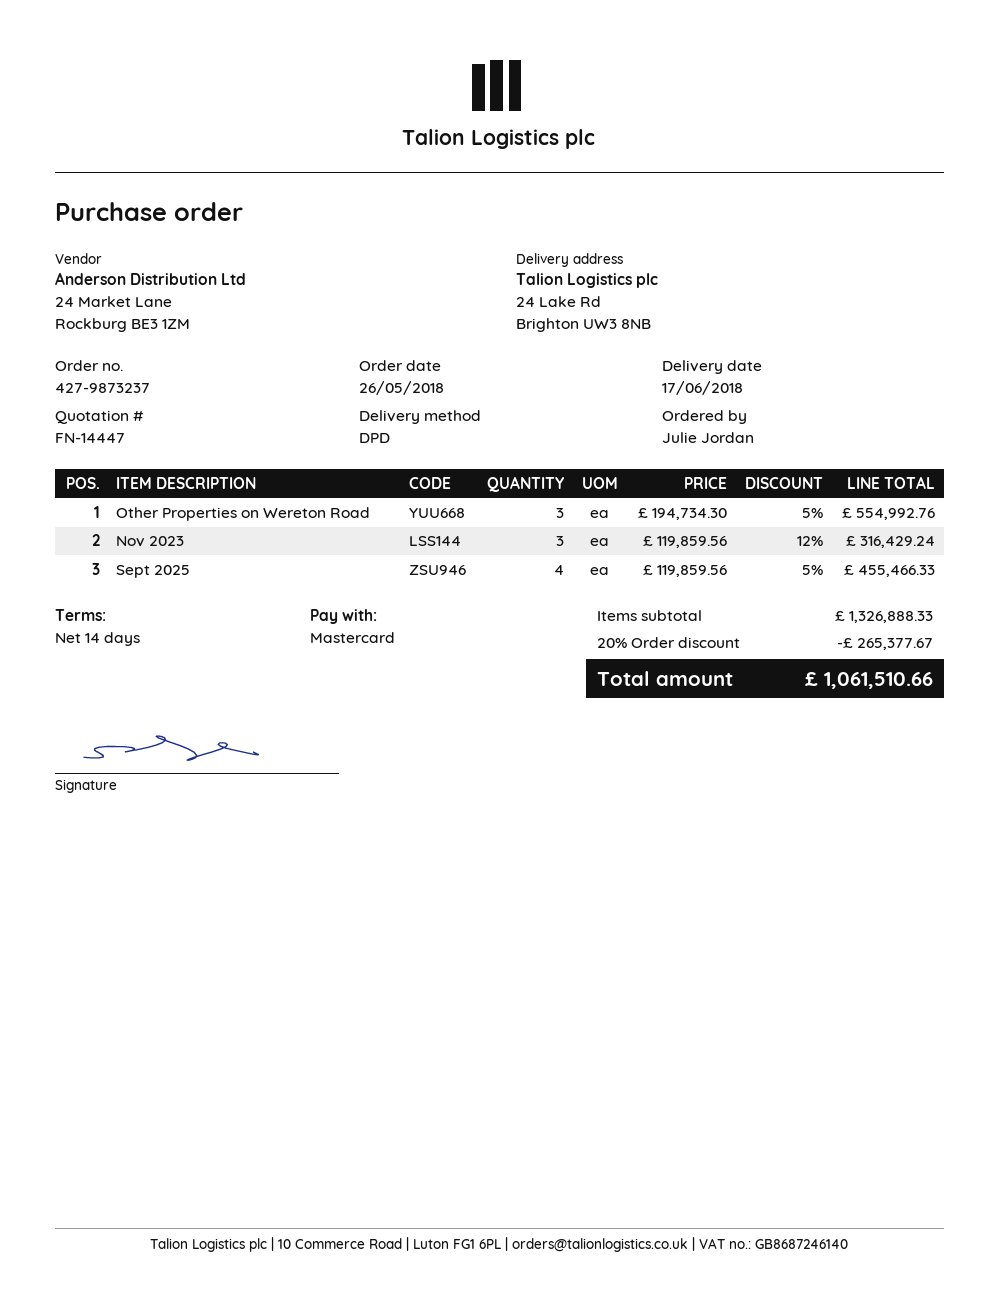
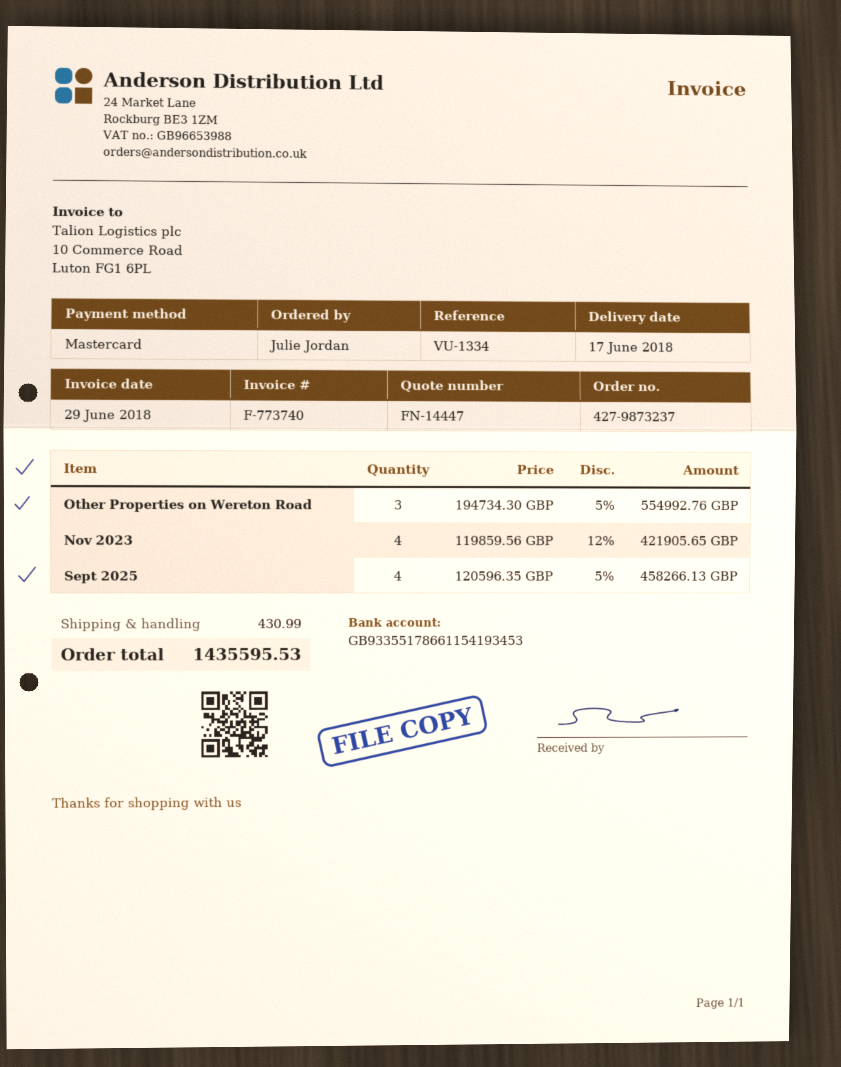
Nov 2023: 3 x 119859.56 - 12% = 316429.24 -> 4 x 119859.56 - 12% = 421905.65
Sept 2025: 4 x 119859.56 - 5% = 455466.33 -> 4 x 120596.35 - 5% = 458266.13
discount: 20% = 265377.67 -> none
shipping: none -> 430.99
total: 1061510.66 -> 1435595.53

